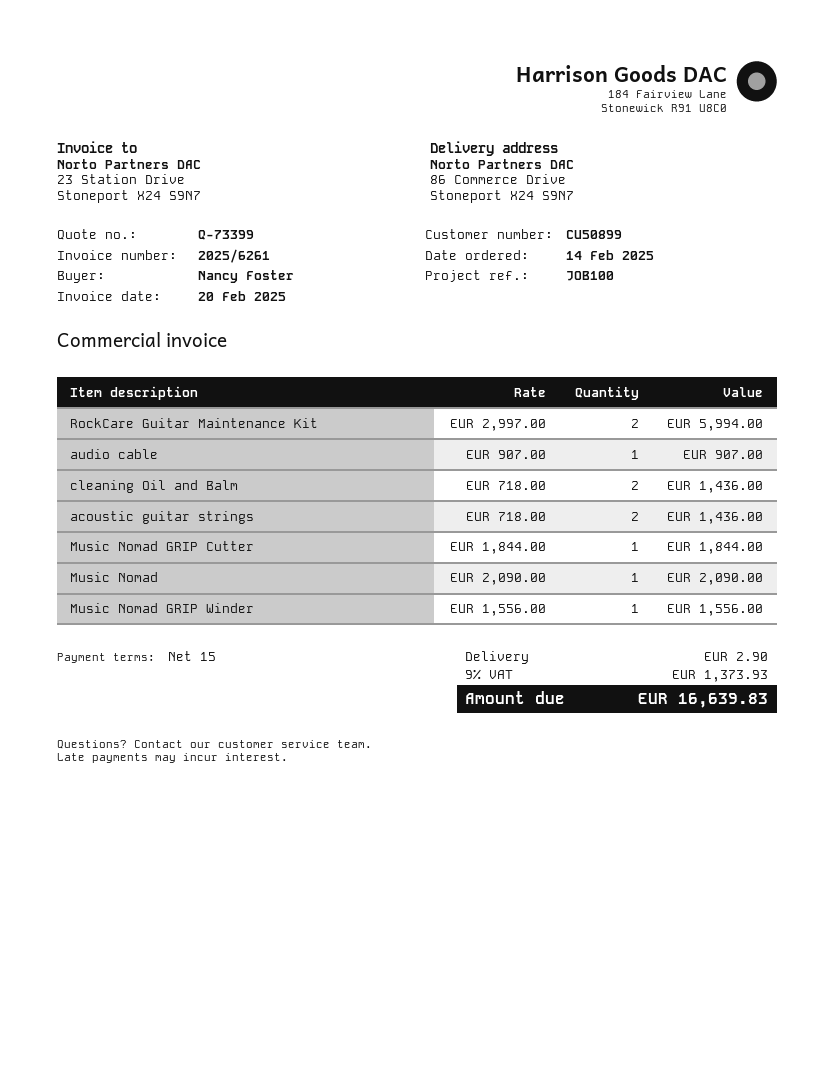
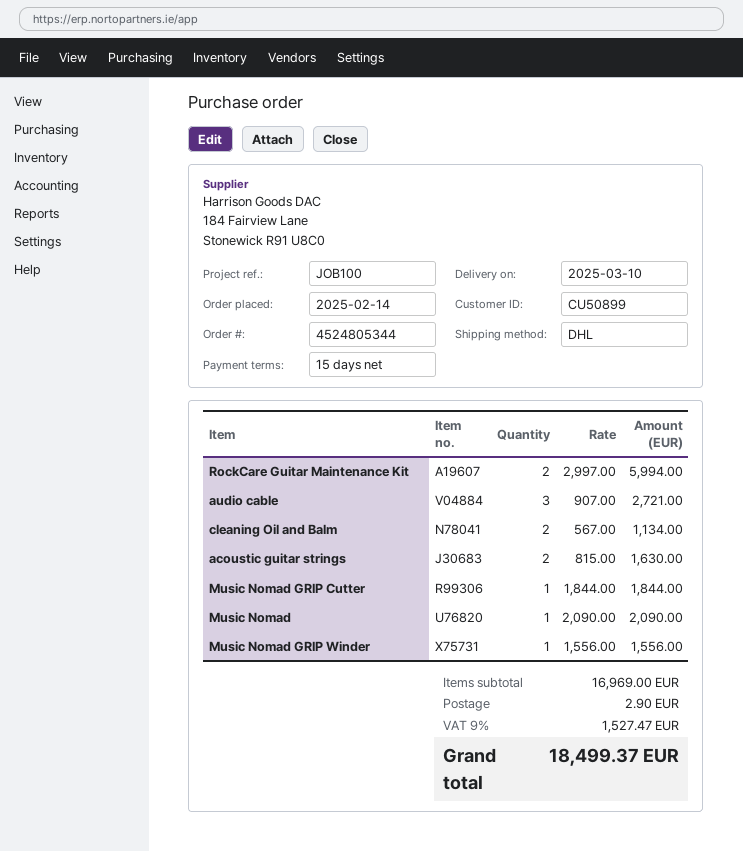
audio cable: 1 x 907.00 = 907.00 -> 3 x 907.00 = 2721.00
cleaning Oil and Balm: 2 x 718.00 = 1436.00 -> 2 x 567.00 = 1134.00
acoustic guitar strings: 2 x 718.00 = 1436.00 -> 2 x 815.00 = 1630.00
tax: 9% = 1373.93 -> 9% = 1527.47
total: 16639.83 -> 18499.37

